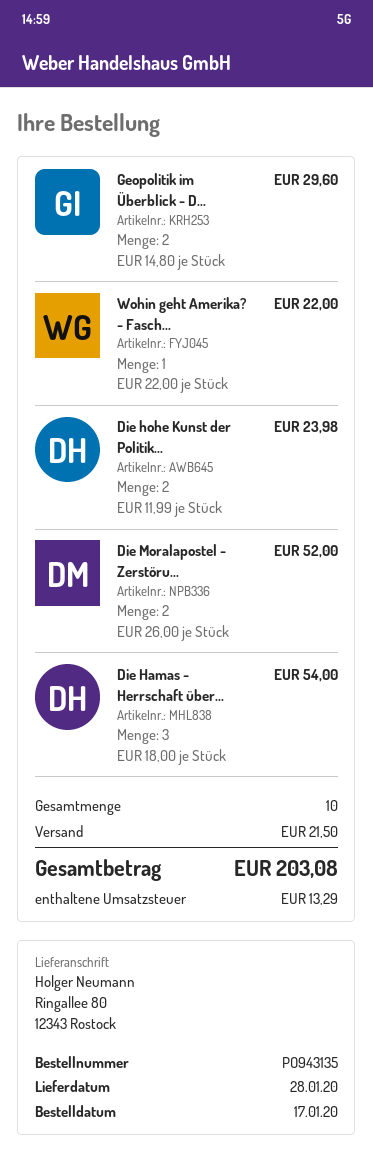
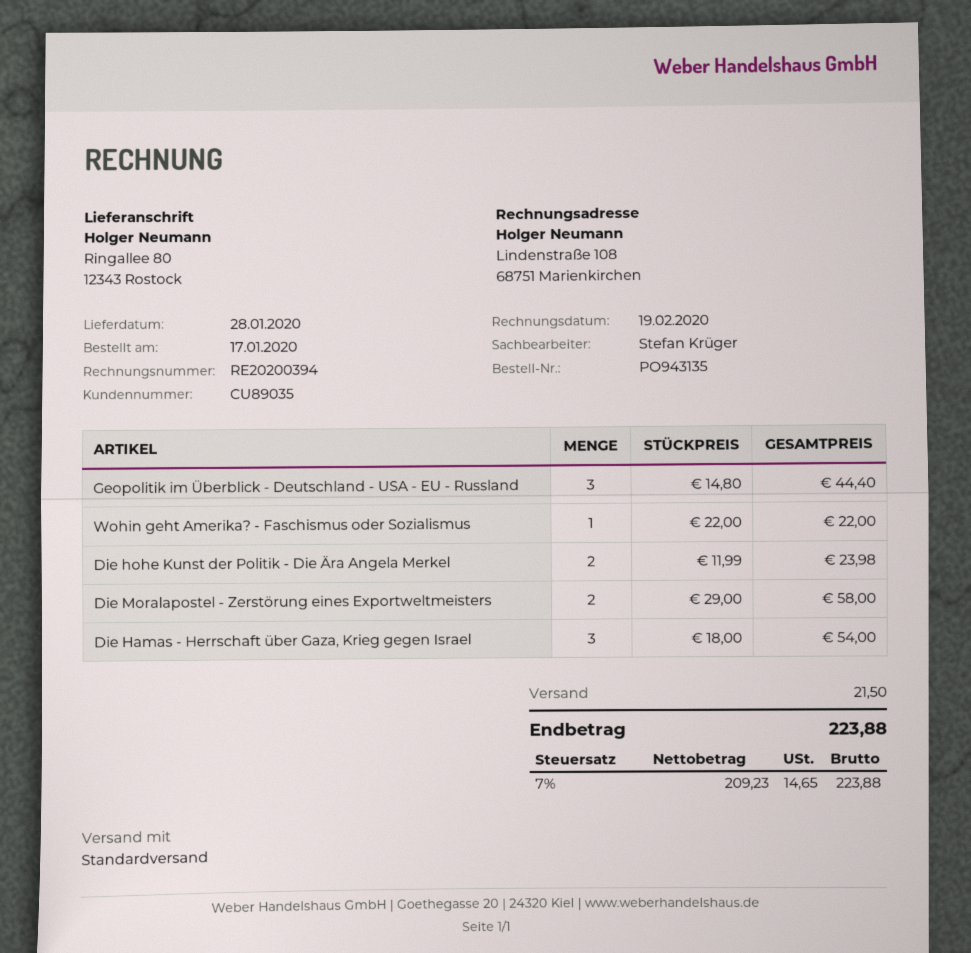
Geopolitik im Überblick - D...: 2 x 14.80 = 29.60 -> 3 x 14.80 = 44.40
Die Moralapostel - Zerstöru...: 2 x 26.00 = 52.00 -> 2 x 29.00 = 58.00
tax: 13.29 -> 14.65
total: 203.08 -> 223.88

